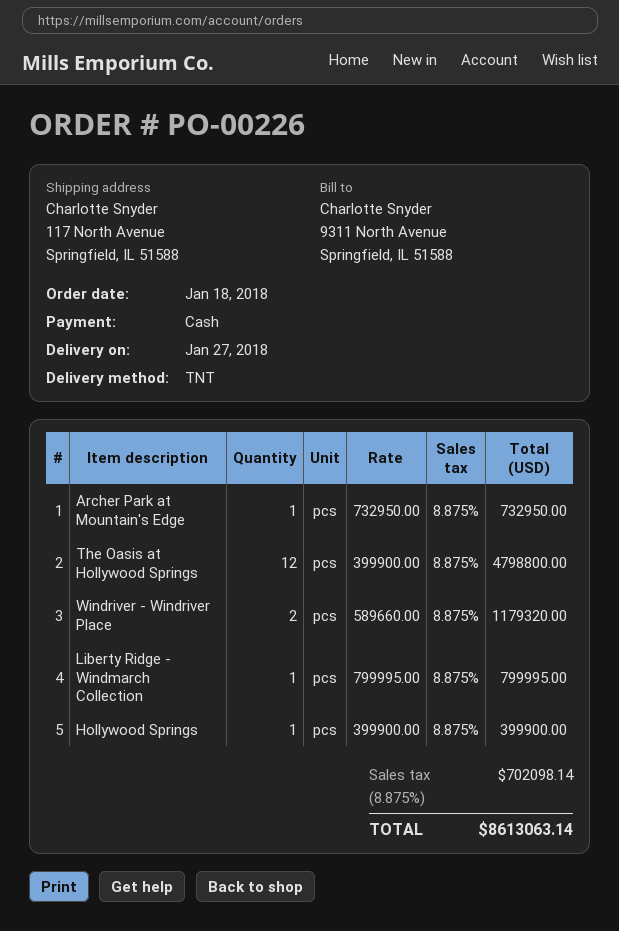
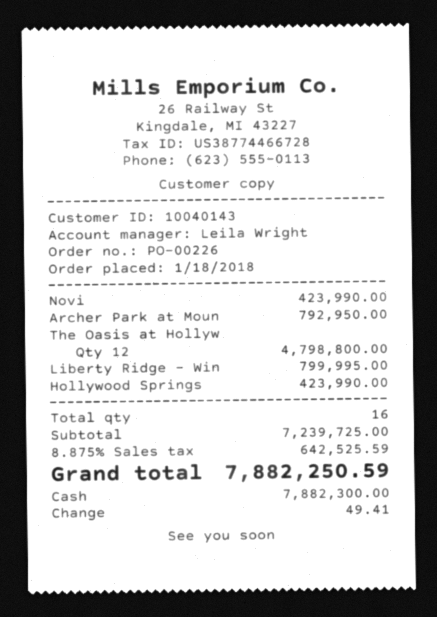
Archer Park at Mountain's Edge: 1 for 732950.00 -> 1 for 792950.00
Windriver - Windriver Place: 2 for 1179320.00 -> none
Hollywood Springs: 1 for 399900.00 -> 1 for 423990.00
Novi: none -> 1 for 423990.00
tax: 8.875% = 702098.14 -> 8.875% = 642525.59
total: 8613063.14 -> 7882250.59

